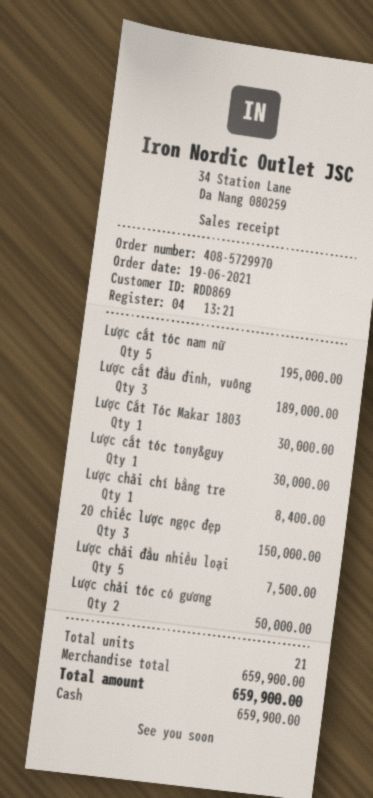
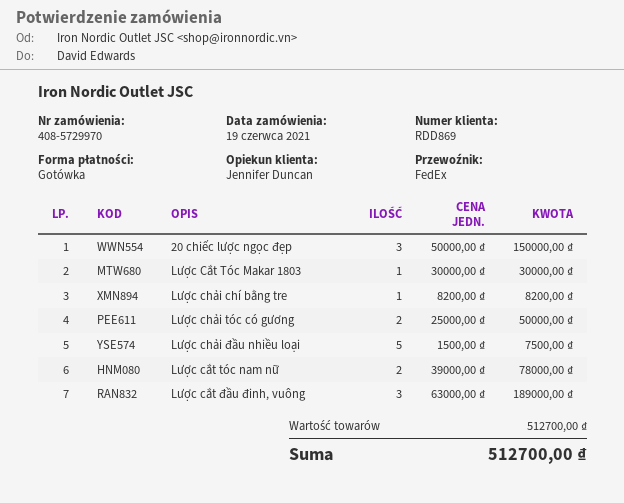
Lược cắt tóc nam nữ: 5 for 195000.00 -> 2 for 78000.00
Lược cắt tóc tony&guy: 1 for 30000.00 -> none
Lược chải chí bằng tre: 1 for 8400.00 -> 1 for 8200.00
subtotal: 659900.00 -> 512700.00
total: 659900.00 -> 512700.00

